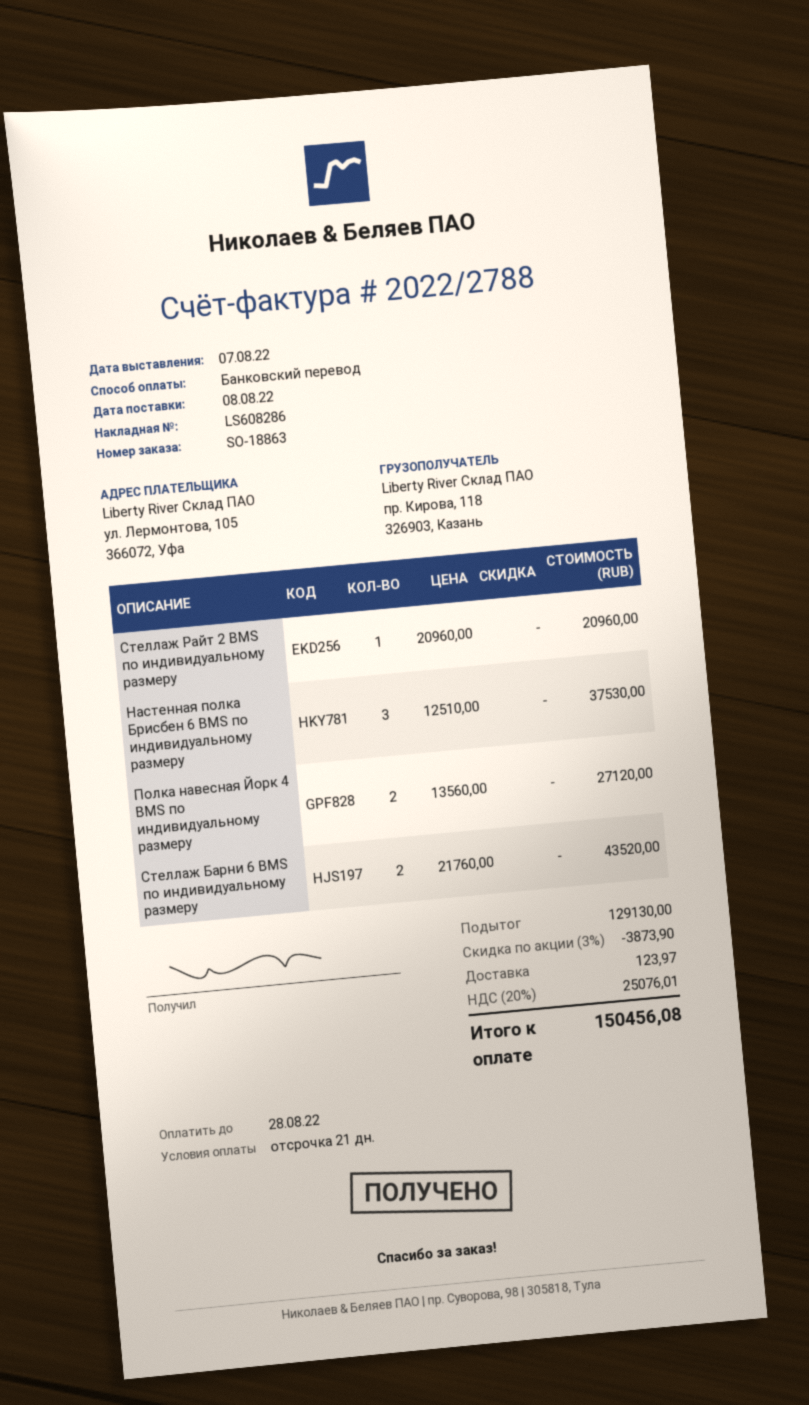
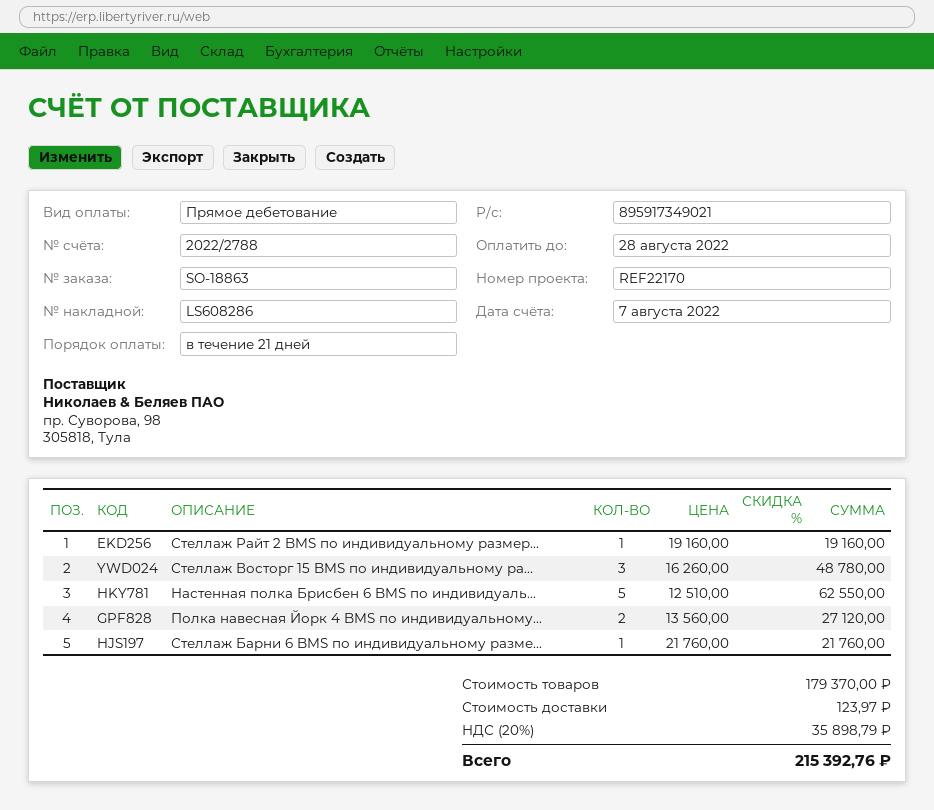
payment method: bank transfer -> direct debit
Стеллаж Райт 2 BMS по индивидуальному размеру: 1 x 20960.00 = 20960.00 -> 1 x 19160.00 = 19160.00
Настенная полка Брисбен 6 BMS по индивидуальному размеру: 3 x 12510.00 = 37530.00 -> 5 x 12510.00 = 62550.00
Стеллаж Барни 6 BMS по индивидуальному размеру: 2 x 21760.00 = 43520.00 -> 1 x 21760.00 = 21760.00
Стеллаж Восторг 15 BMS по индивидуальному ра...: none -> 3 x 16260.00 = 48780.00
subtotal: 129130.00 -> 179370.00
discount: 3% = 3873.90 -> none
tax: 20% = 25076.01 -> 20% = 35898.79
total: 150456.08 -> 215392.76

